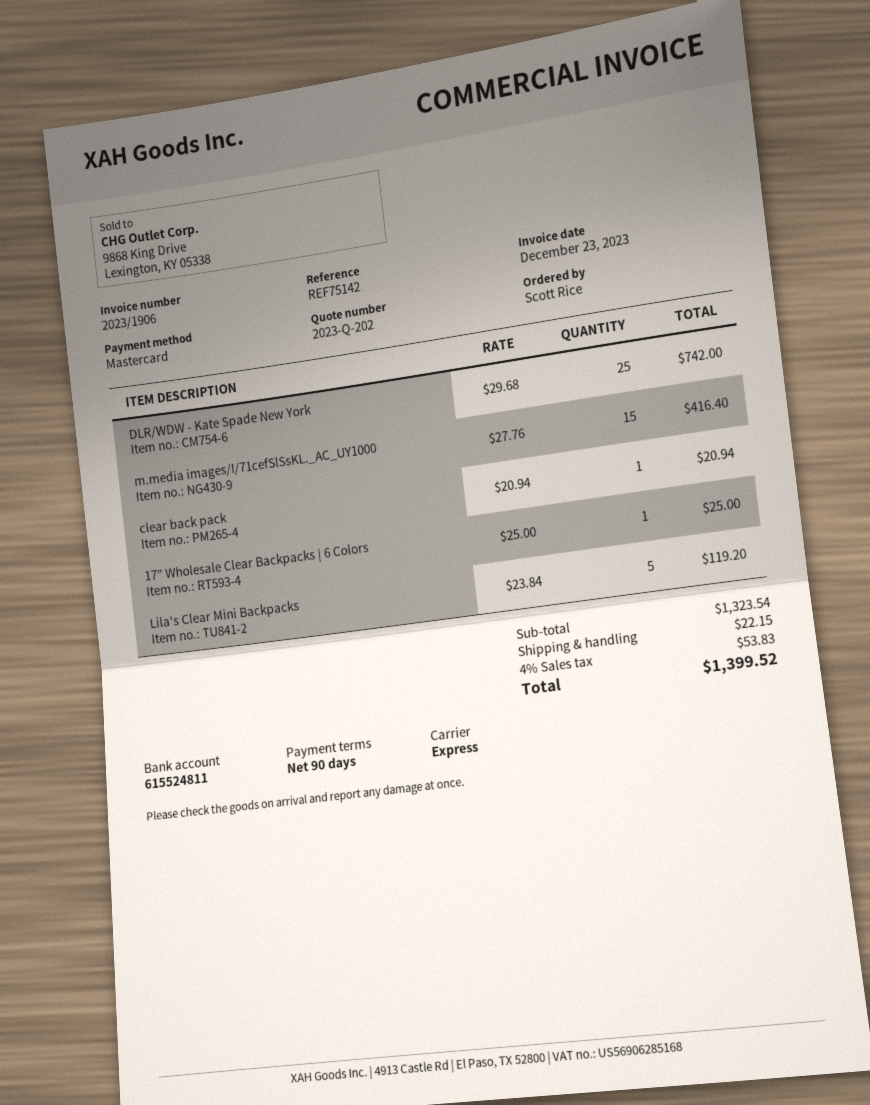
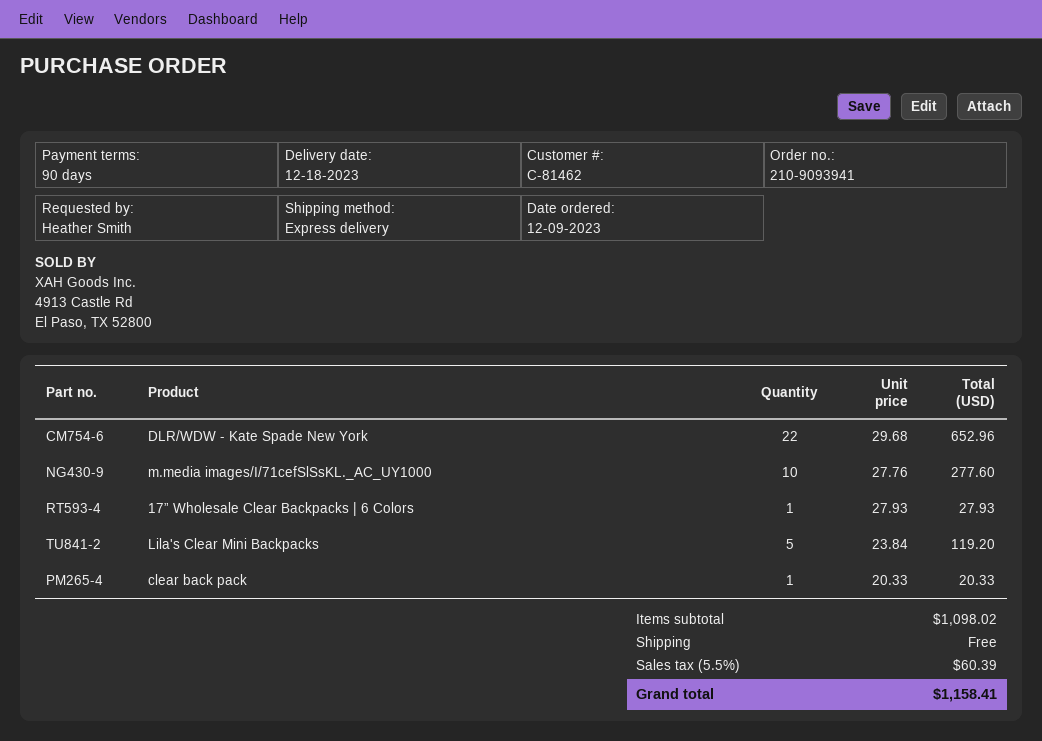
ordered by: Scott Rice -> Heather Smith
DLR/WDW - Kate Spade New York: 25 x 29.68 = 742.00 -> 22 x 29.68 = 652.96
m.media images/I/71cefSlSsKL._AC_UY1000: 15 x 27.76 = 416.40 -> 10 x 27.76 = 277.60
clear back pack: 1 x 20.94 = 20.94 -> 1 x 20.33 = 20.33
17” Wholesale Clear Backpacks | 6 Colors: 1 x 25.00 = 25.00 -> 1 x 27.93 = 27.93
subtotal: 1323.54 -> 1098.02
shipping: 22.15 -> 0.00
tax: 4% = 53.83 -> 5.5% = 60.39
total: 1399.52 -> 1158.41

